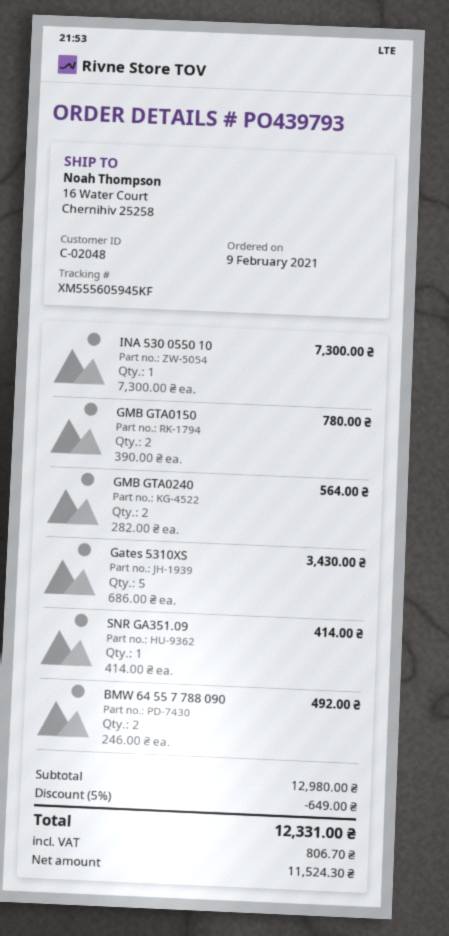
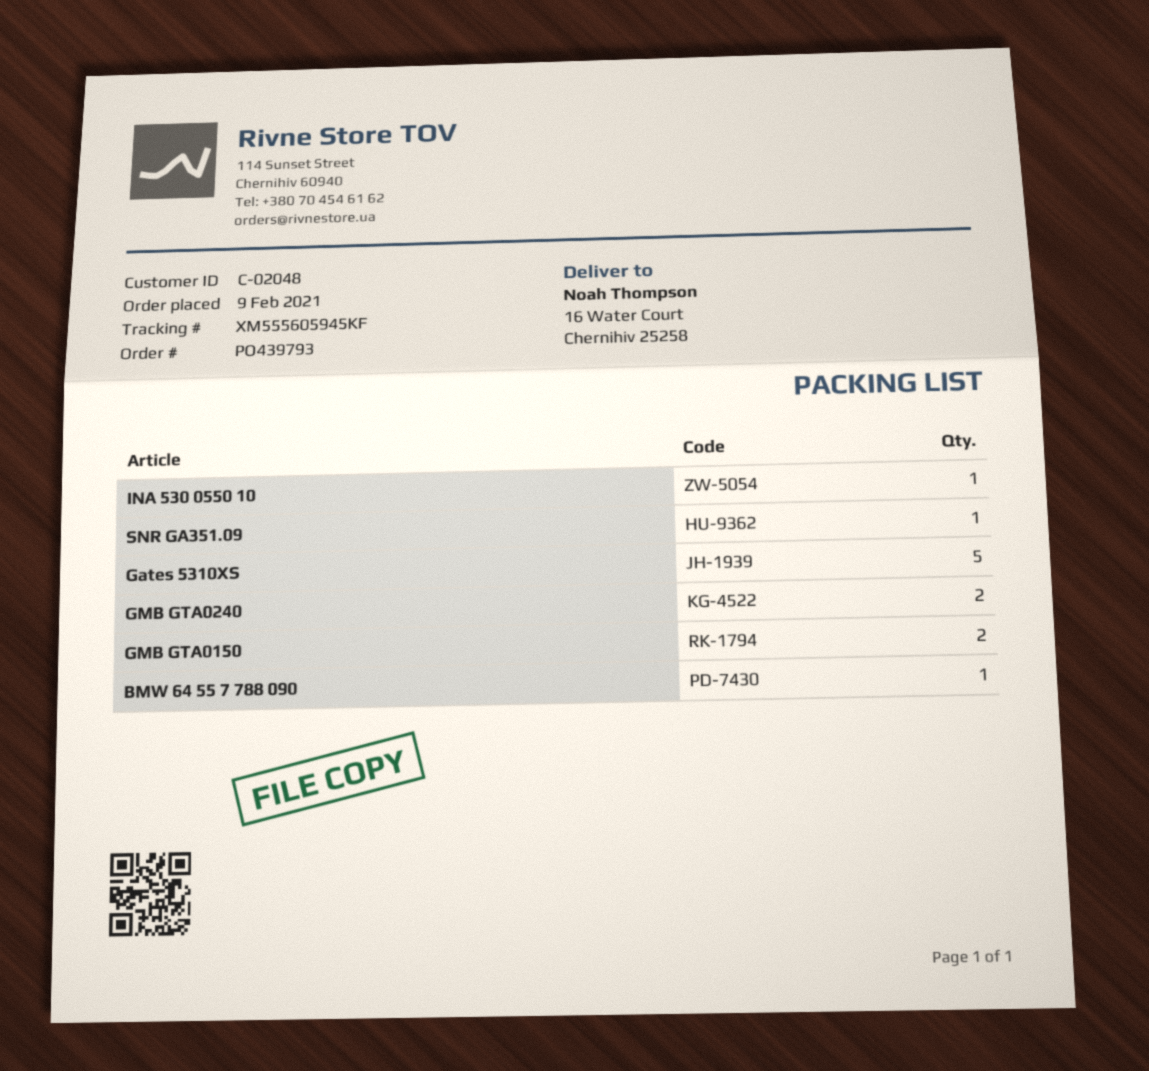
BMW 64 55 7 788 090: 2 -> 1

